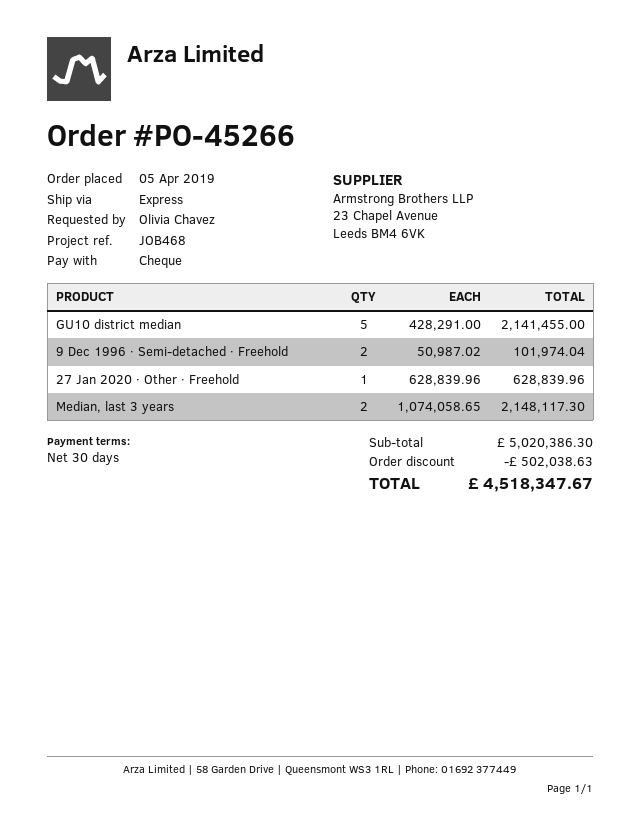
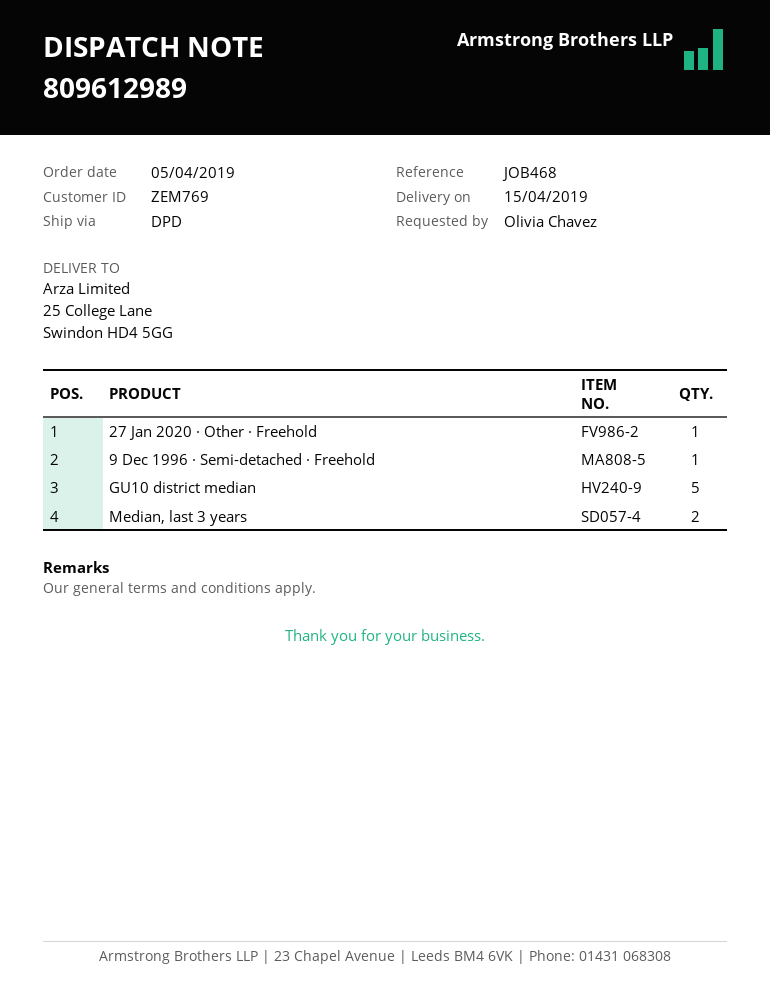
shipping method: express -> DPD
9 Dec 1996 · Semi-detached · Freehold: 2 -> 1

